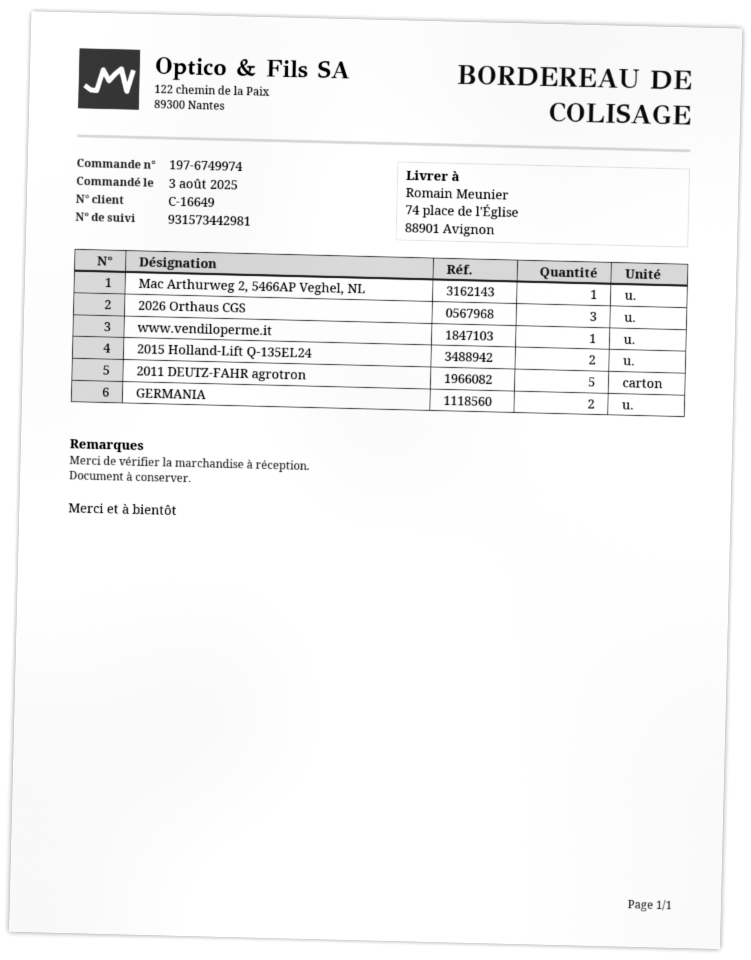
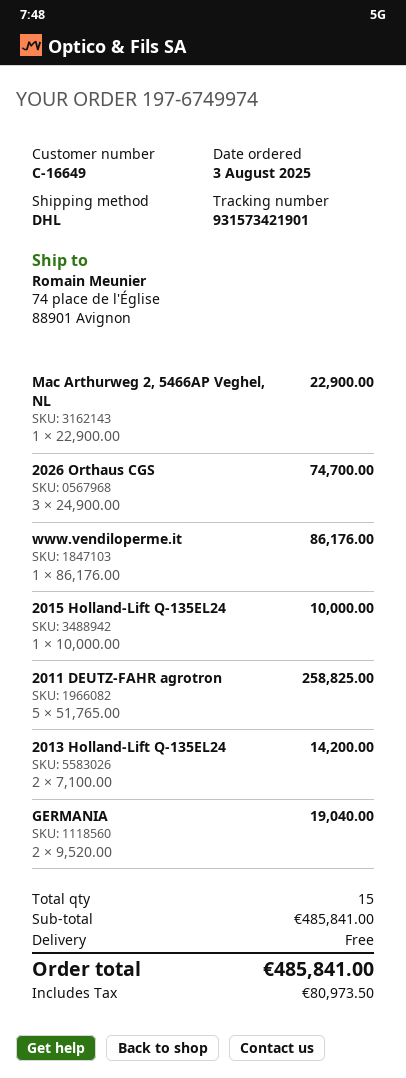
tracking number: 931573442981 -> 931573421901
2015 Holland-Lift Q-135EL24: 2 -> 1
2013 Holland-Lift Q-135EL24: none -> 2

